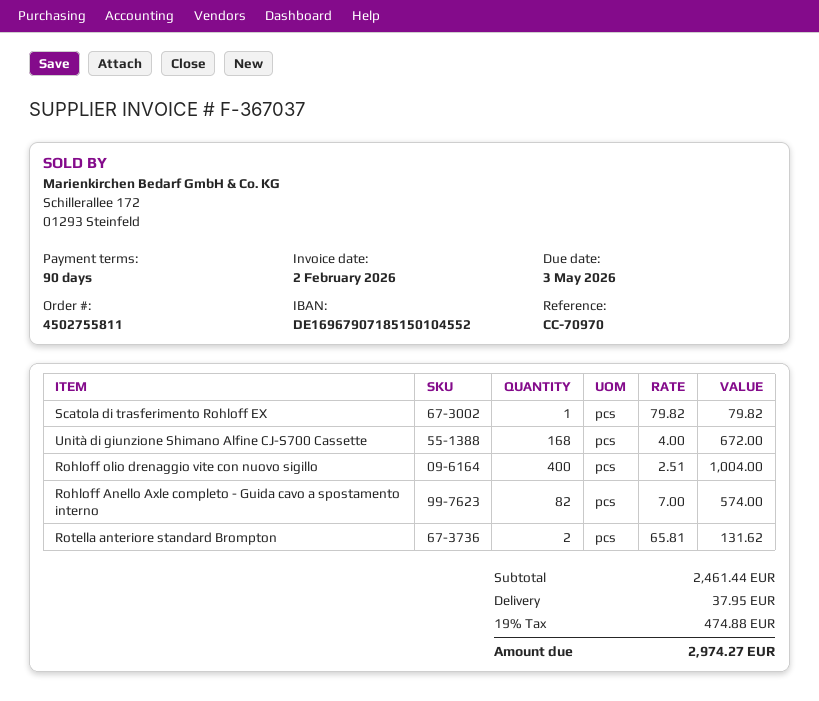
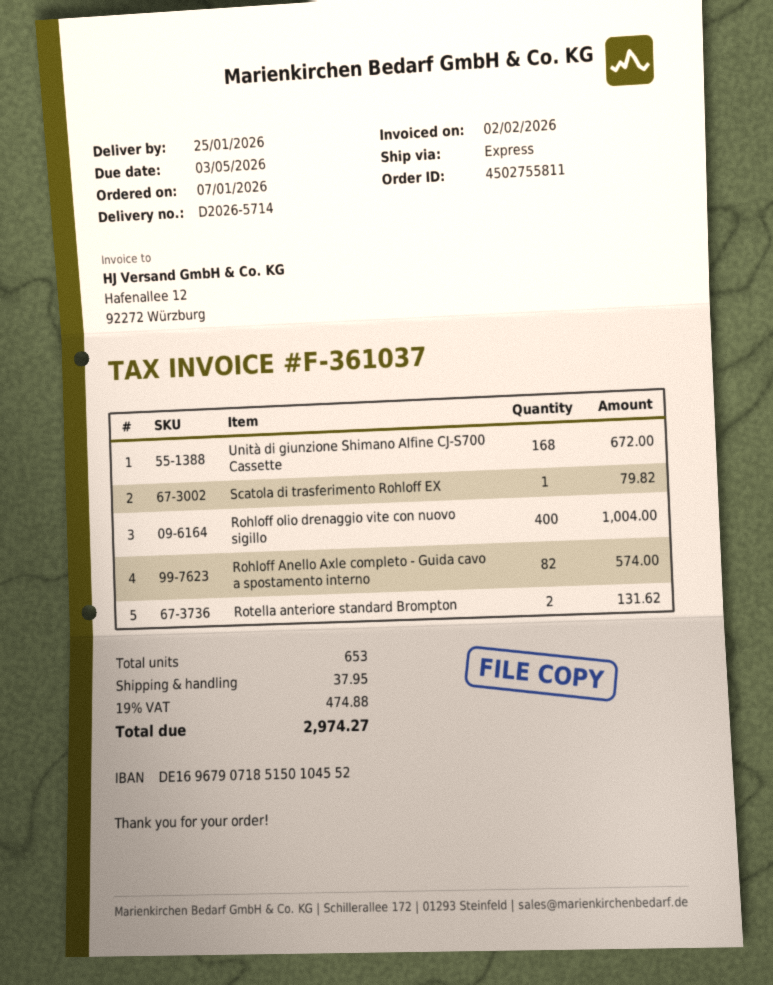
invoice number: F-367037 -> F-361037

